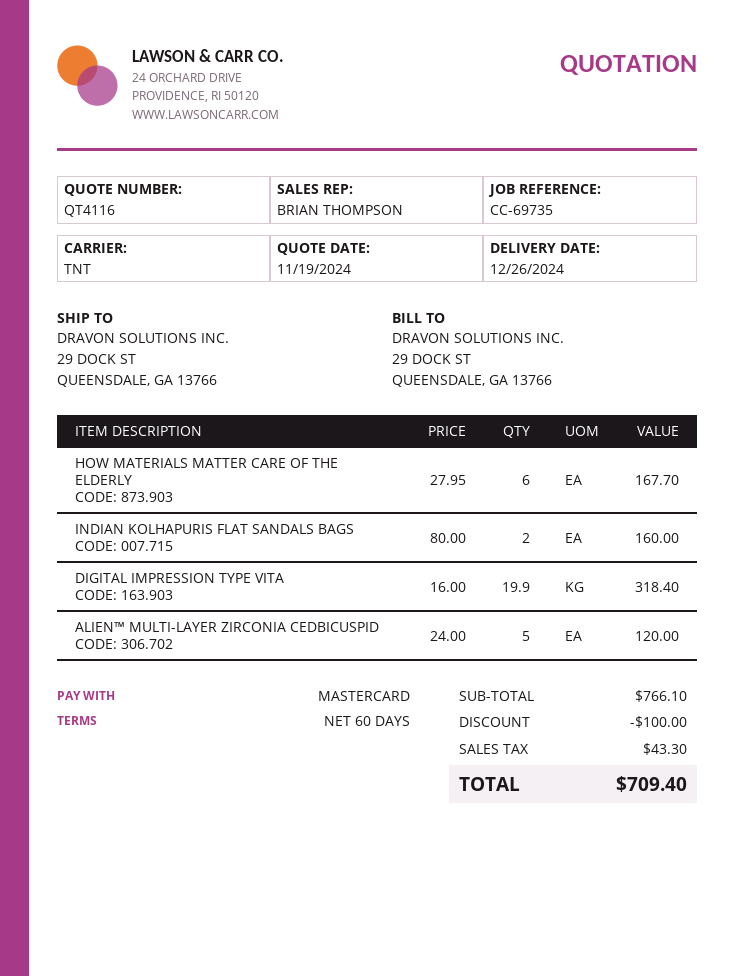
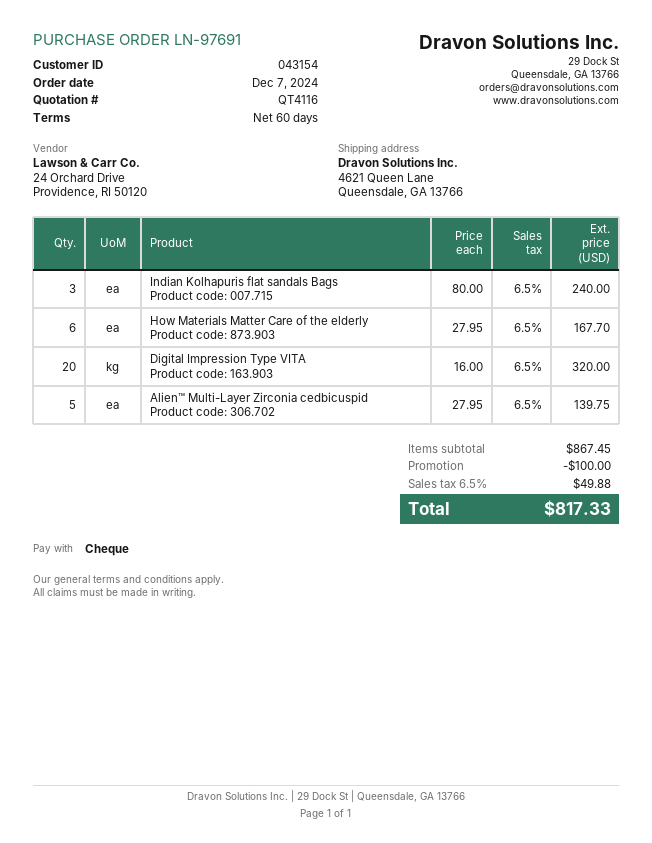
payment method: Mastercard -> cheque
ship to: 29 DOCK ST, QUEENSDALE, GA 13766 -> 4621 Queen Lane, Queensdale, GA 13766
INDIAN KOLHAPURIS FLAT SANDALS BAGS: 2 x 80.00 = 160.00 -> 3 x 80.00 = 240.00
DIGITAL IMPRESSION TYPE VITA: 19.9 x 16.00 = 318.40 -> 20 x 16.00 = 320.00
ALIEN™ MULTI-LAYER ZIRCONIA CEDBICUSPID: 5 x 24.00 = 120.00 -> 5 x 27.95 = 139.75
subtotal: 766.10 -> 867.45
tax: 43.30 -> 49.88
total: 709.40 -> 817.33

